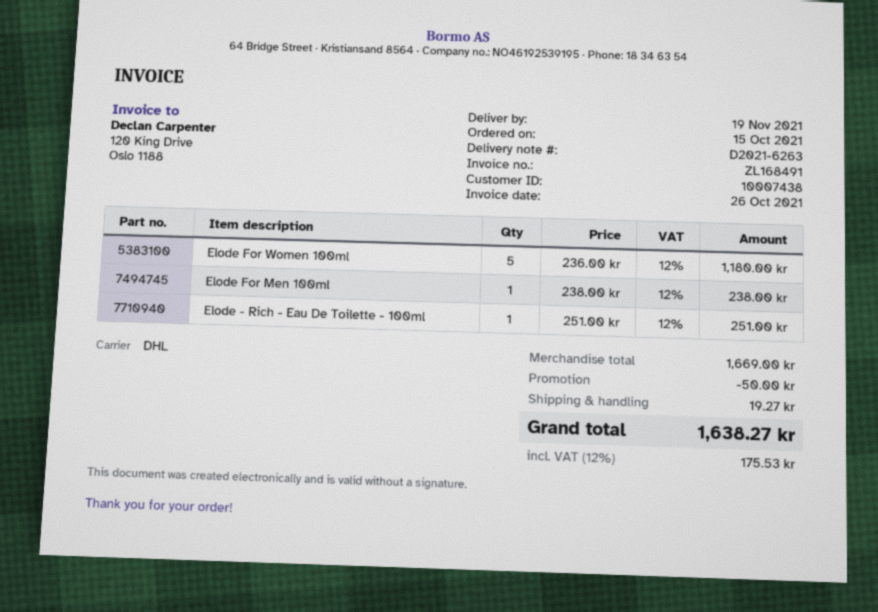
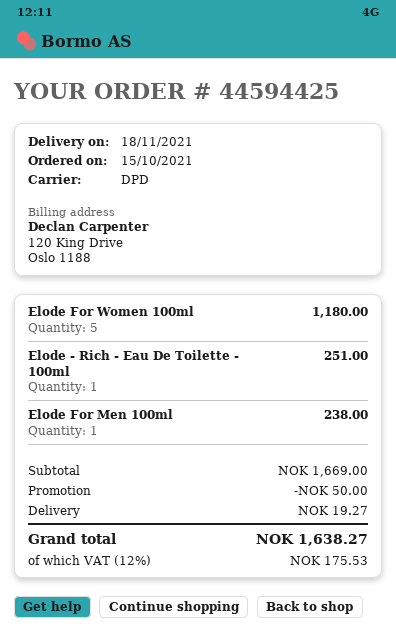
delivery date: 2021-11-19 -> 2021-11-18
shipping method: DHL -> DPD

